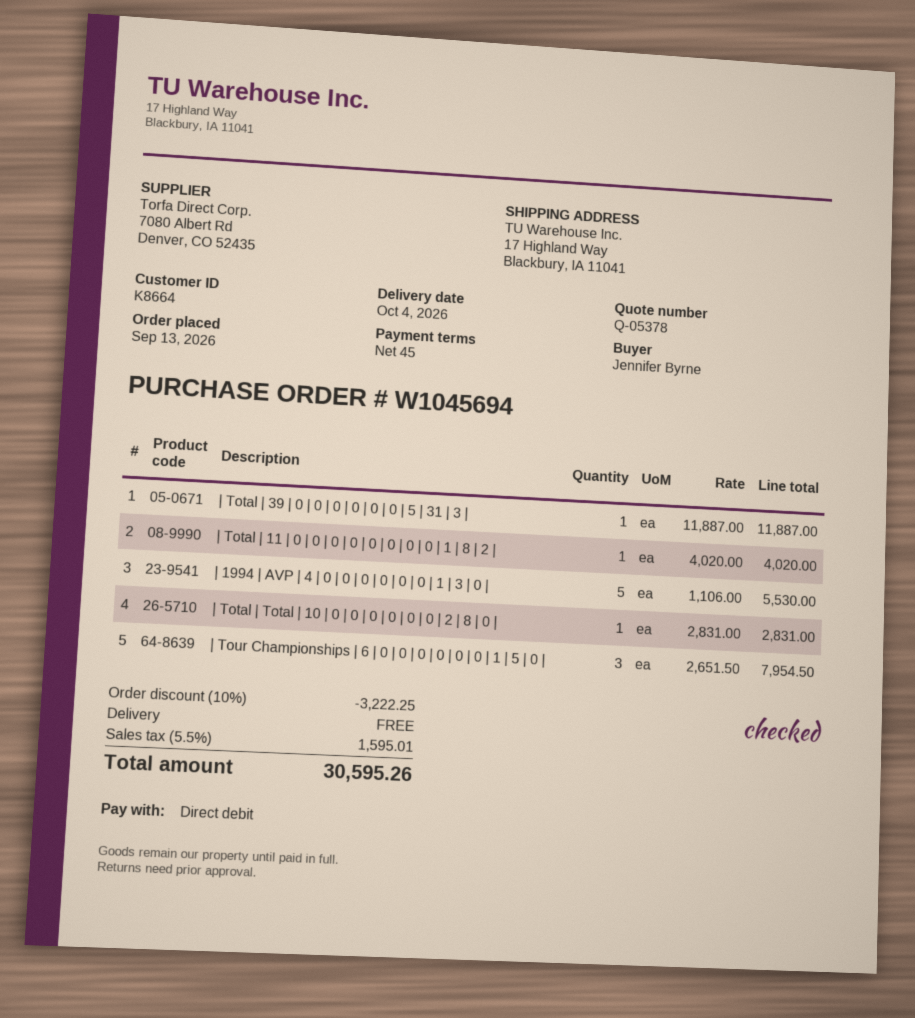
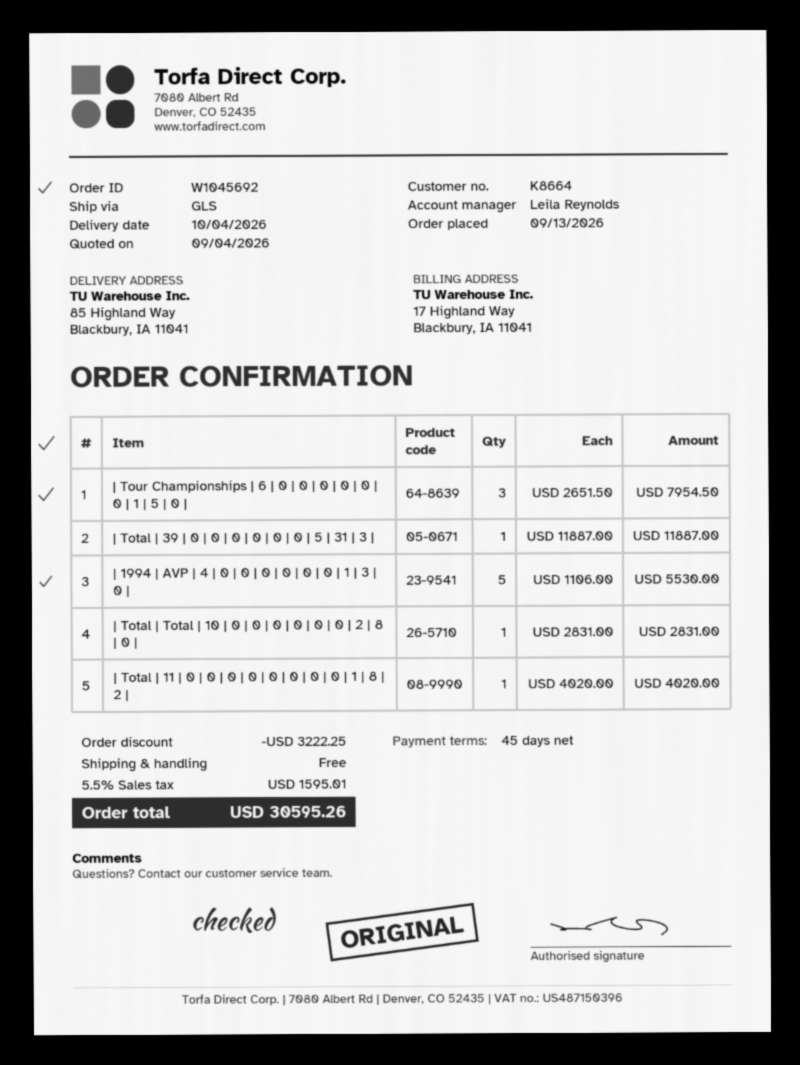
order number: W1045694 -> W1045692
ship to: 17 Highland Way, Blackbury, IA 11041 -> 85 Highland Way, Blackbury, IA 11041

